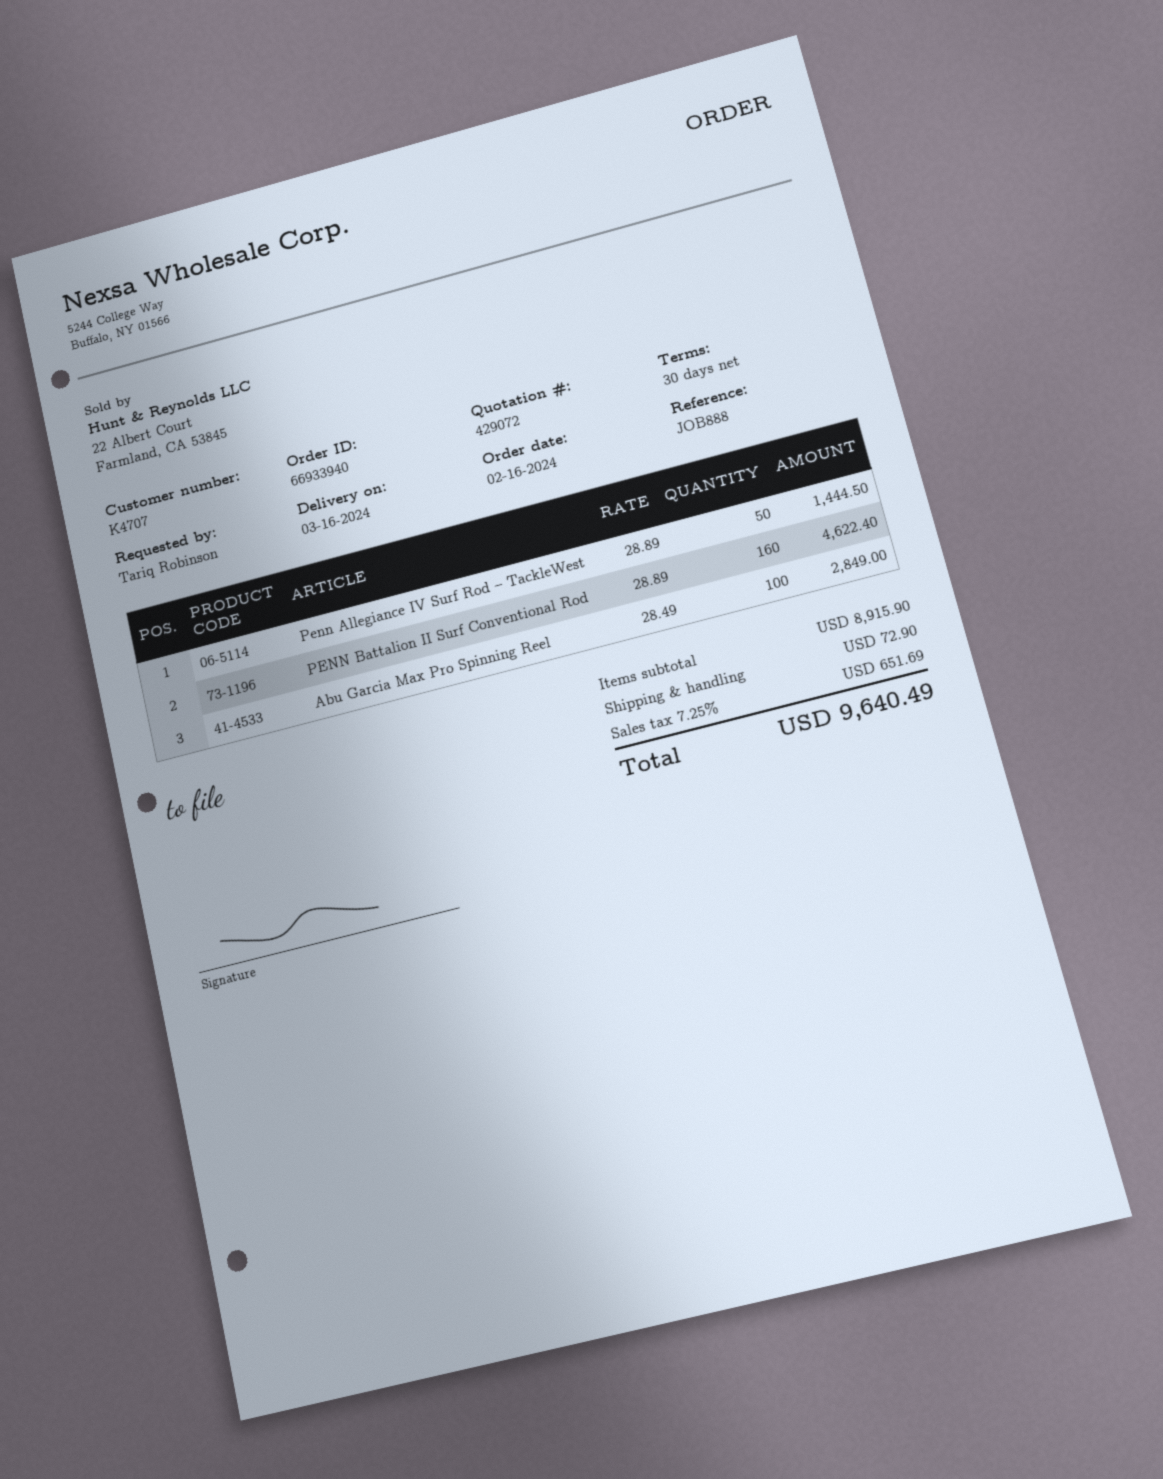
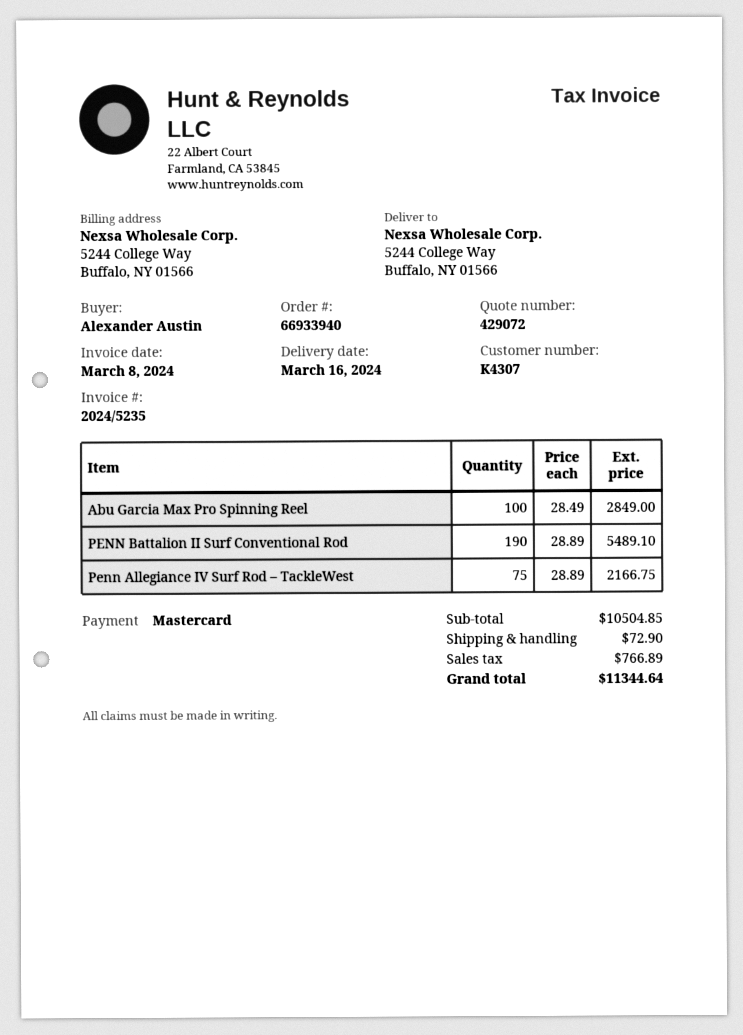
customer number: K4707 -> K4307
ordered by: Tariq Robinson -> Alexander Austin
Penn Allegiance IV Surf Rod – TackleWest: 50 x 28.89 = 1444.50 -> 75 x 28.89 = 2166.75
PENN Battalion II Surf Conventional Rod: 160 x 28.89 = 4622.40 -> 190 x 28.89 = 5489.10
subtotal: 8915.90 -> 10504.85
tax: 651.69 -> 766.89
total: 9640.49 -> 11344.64

